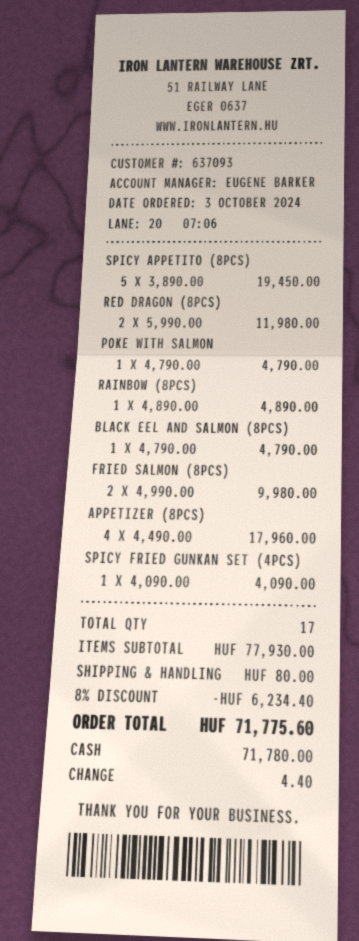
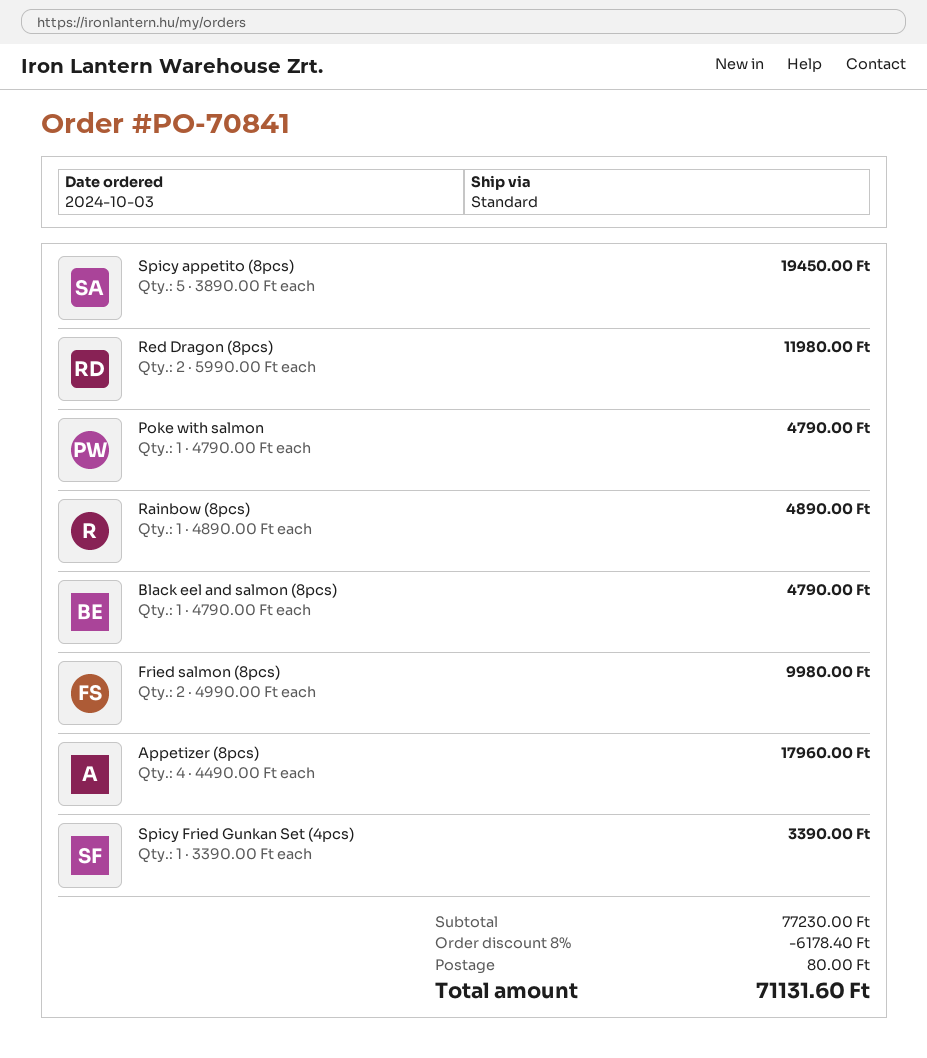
SPICY FRIED GUNKAN SET (4PCS): 1 x 4090.00 = 4090.00 -> 1 x 3390.00 = 3390.00
subtotal: 77930.00 -> 77230.00
discount: 8% = 6234.40 -> 8% = 6178.40
total: 71775.60 -> 71131.60

